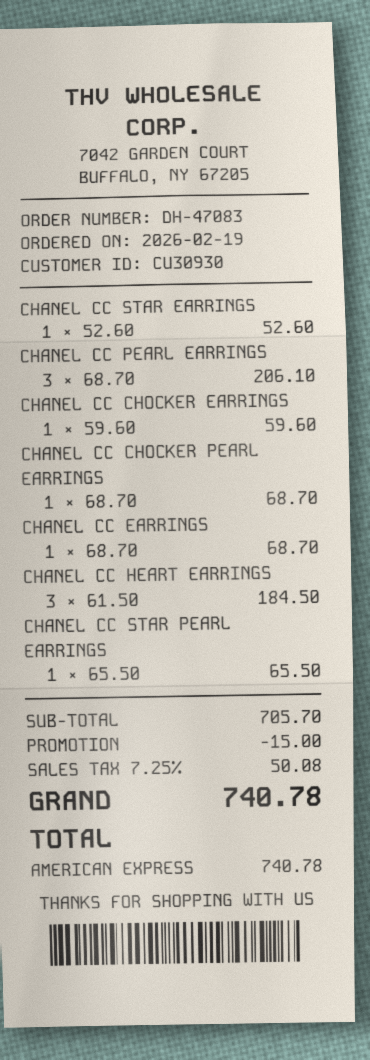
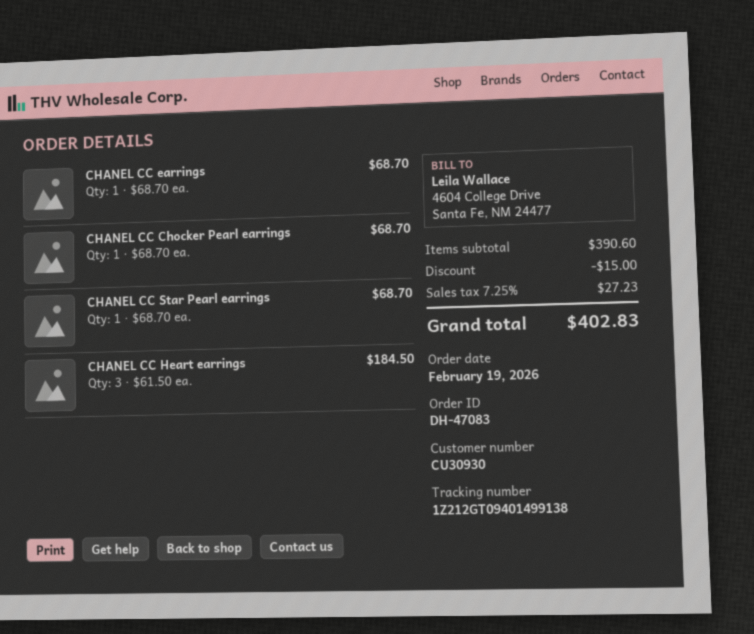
CHANEL CC STAR EARRINGS: 1 x 52.60 = 52.60 -> none
CHANEL CC PEARL EARRINGS: 3 x 68.70 = 206.10 -> none
CHANEL CC CHOCKER EARRINGS: 1 x 59.60 = 59.60 -> none
CHANEL CC STAR PEARL EARRINGS: 1 x 65.50 = 65.50 -> 1 x 68.70 = 68.70
subtotal: 705.70 -> 390.60
tax: 7.25% = 50.08 -> 7.25% = 27.23
total: 740.78 -> 402.83

